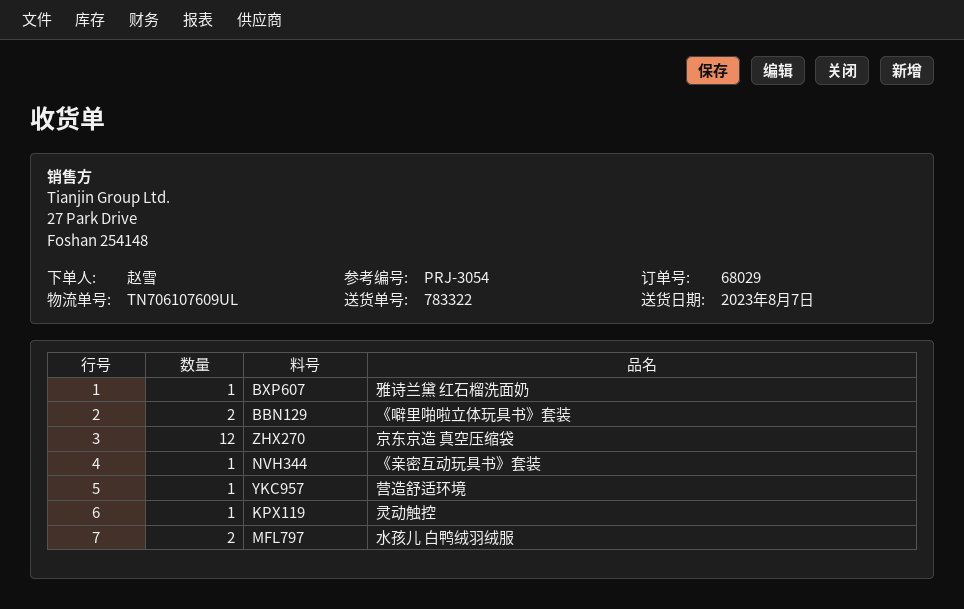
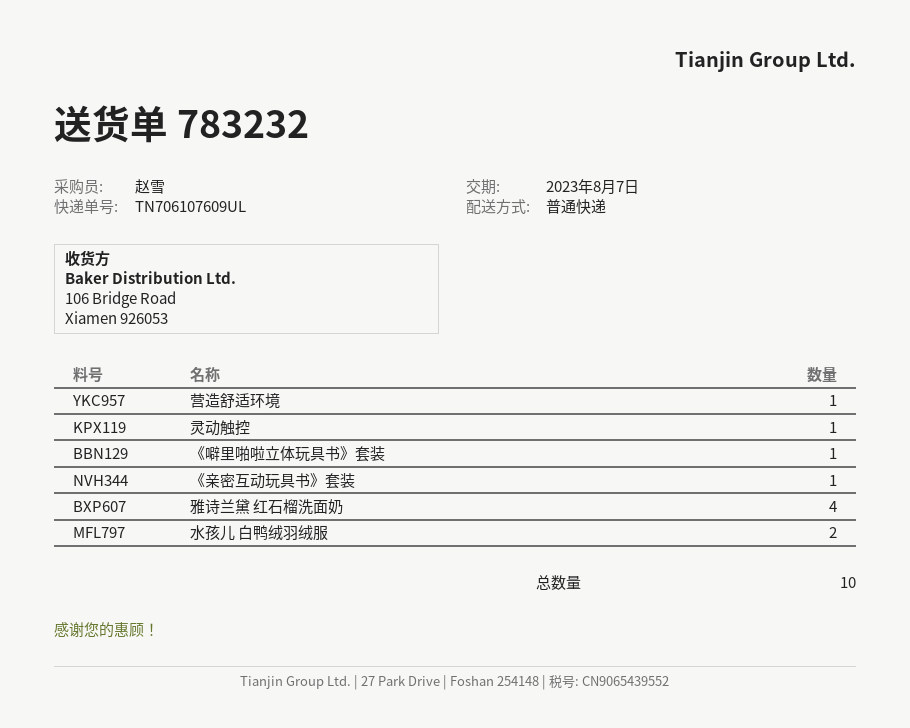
delivery note number: 783322 -> 783232
雅诗兰黛 红石榴洗面奶: 1 -> 4
《噼里啪啦立体玩具书》套装: 2 -> 1
京东京造 真空压缩袋: 12 -> none

